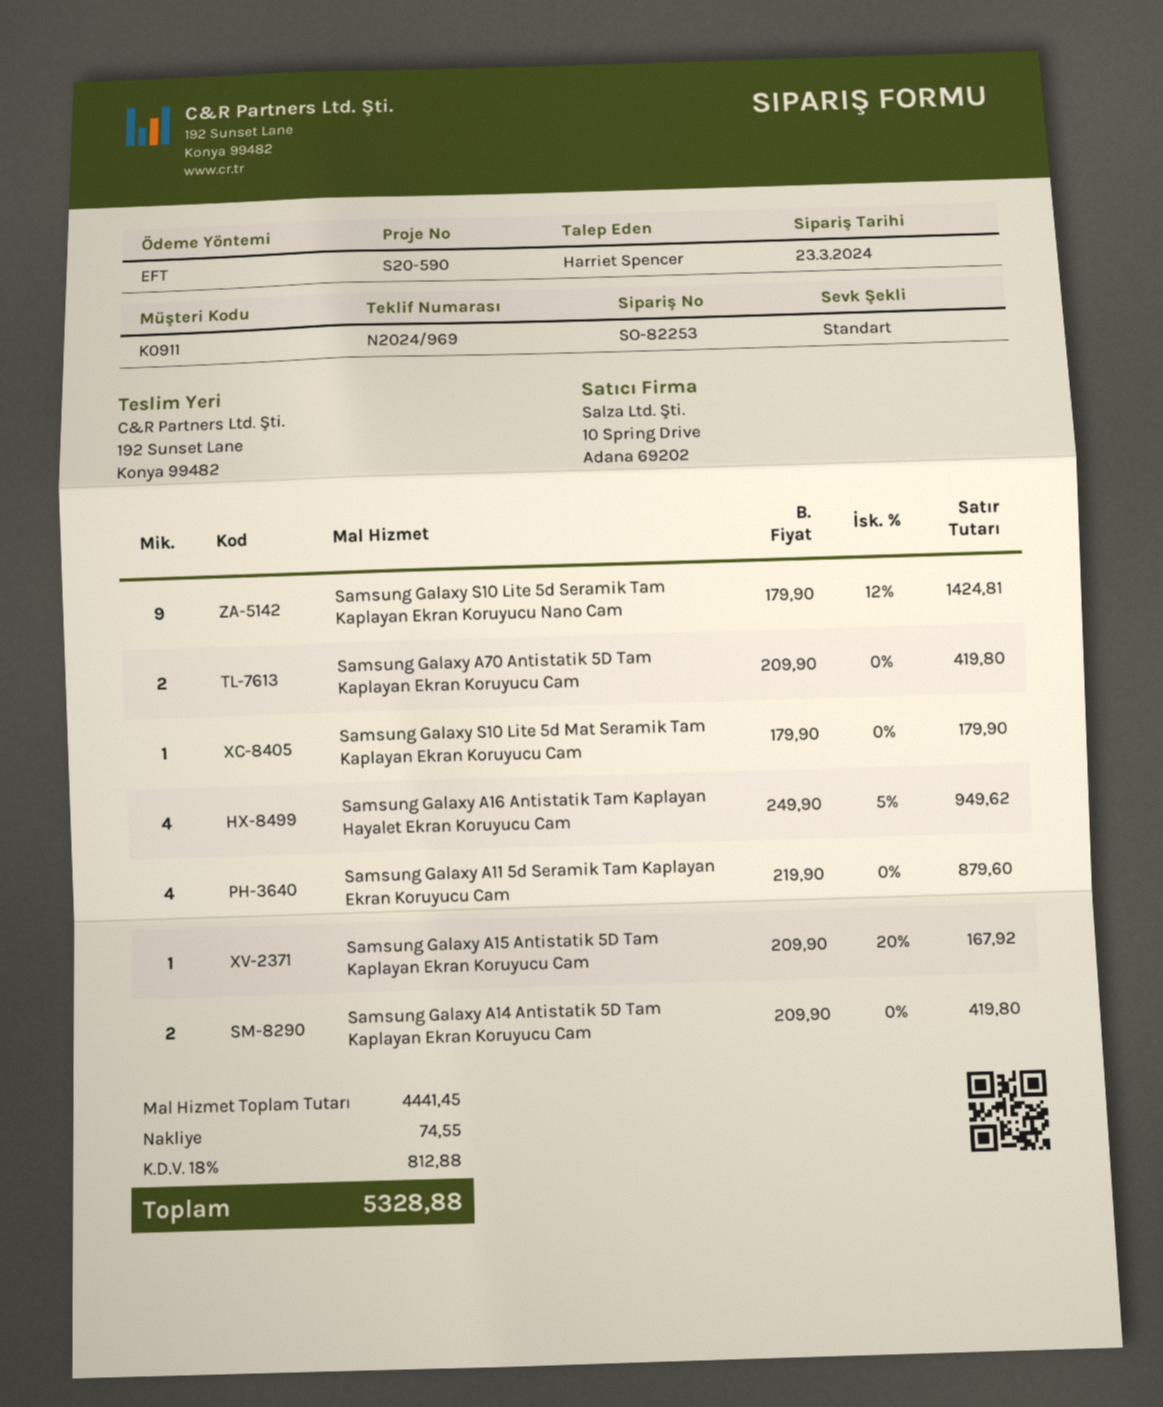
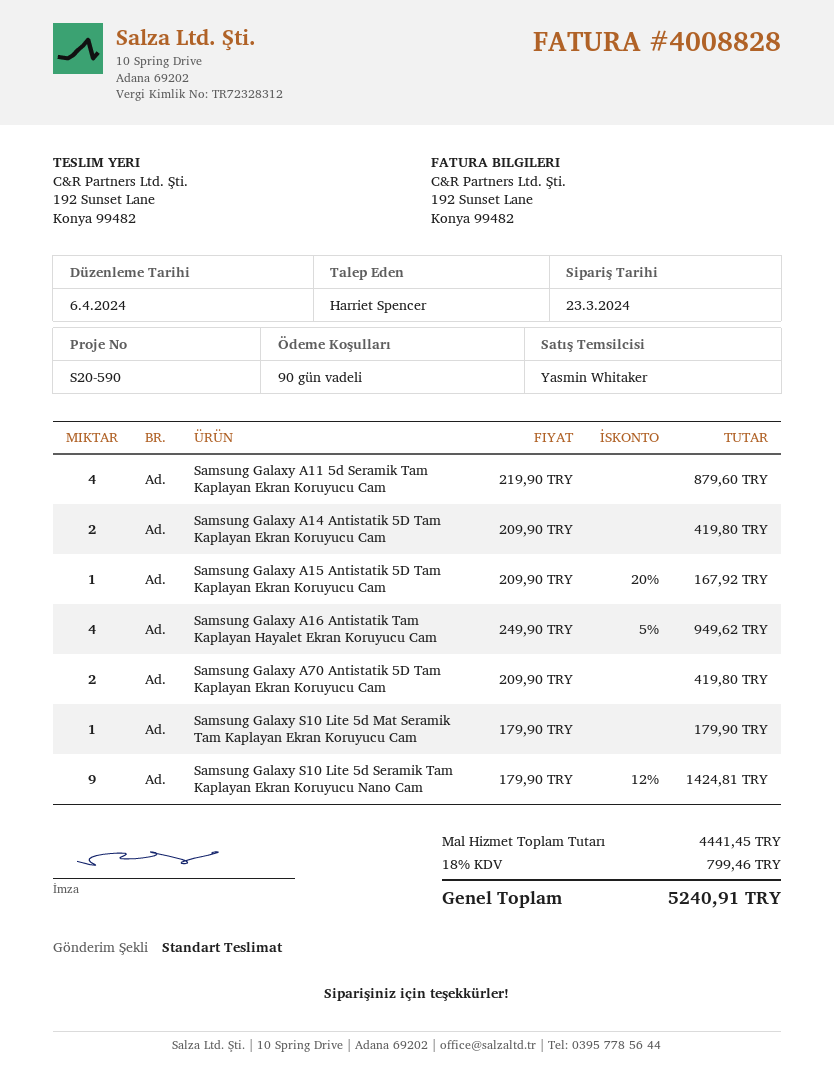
shipping: 74.55 -> none
tax: 18% = 812.88 -> 18% = 799.46
total: 5328.88 -> 5240.91

